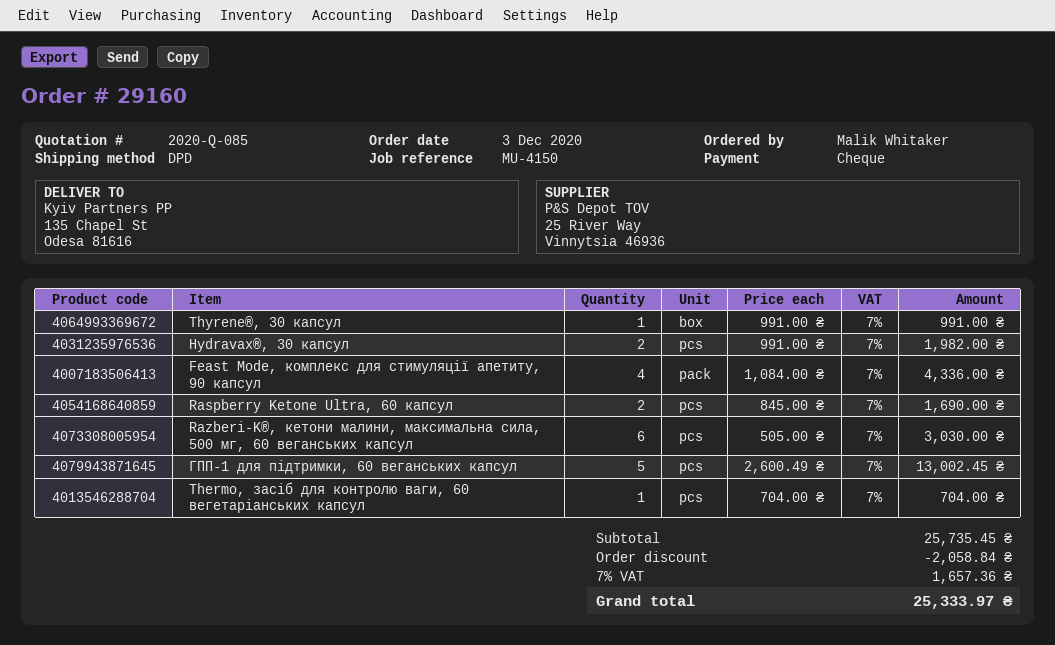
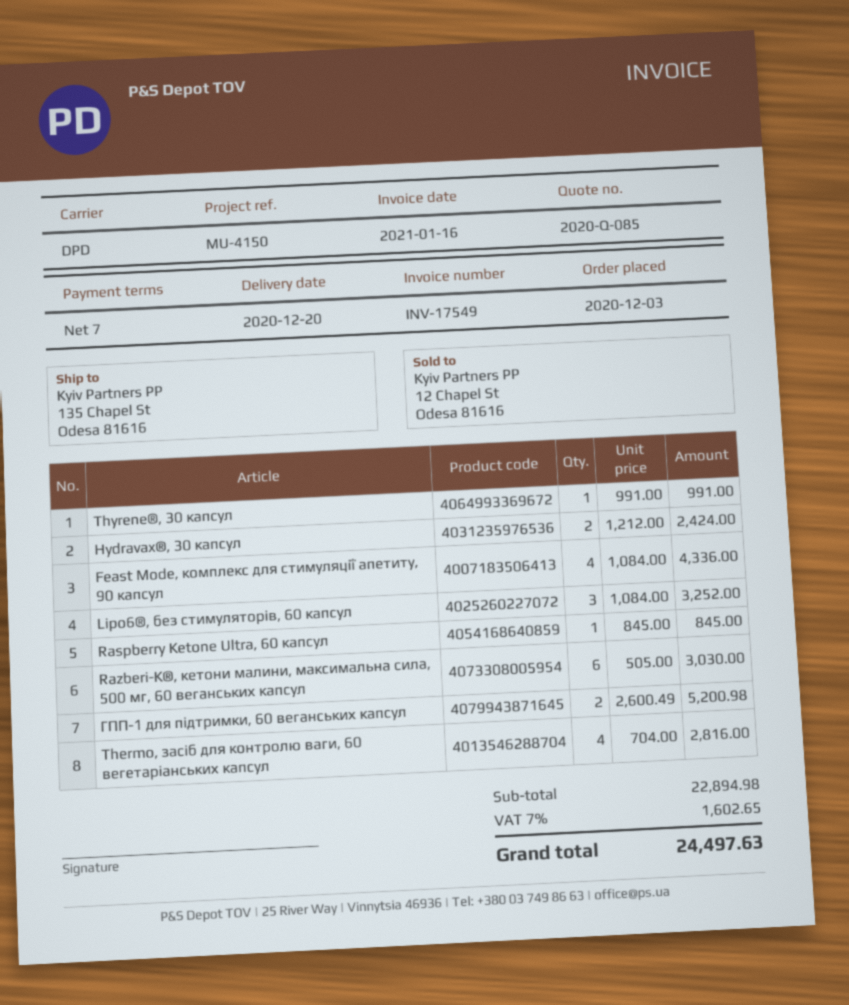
Hydravax®, 30 капсул: 2 x 991.00 = 1982.00 -> 2 x 1212.00 = 2424.00
Raspberry Ketone Ultra, 60 капсул: 2 x 845.00 = 1690.00 -> 1 x 845.00 = 845.00
ГПП-1 для підтримки, 60 веганських капсул: 5 x 2600.49 = 13002.45 -> 2 x 2600.49 = 5200.98
Thermo, засіб для контролю ваги, 60 вегетаріанських капсул: 1 x 704.00 = 704.00 -> 4 x 704.00 = 2816.00
Lipo6®, без стимуляторів, 60 капсул: none -> 3 x 1084.00 = 3252.00
subtotal: 25735.45 -> 22894.98
discount: 2058.84 -> none
tax: 7% = 1657.36 -> 7% = 1602.65
total: 25333.97 -> 24497.63

